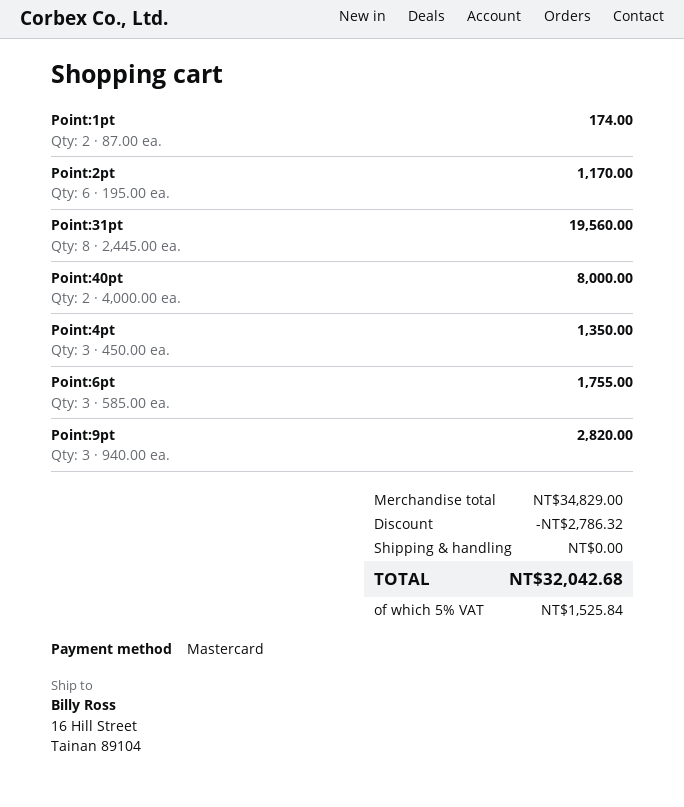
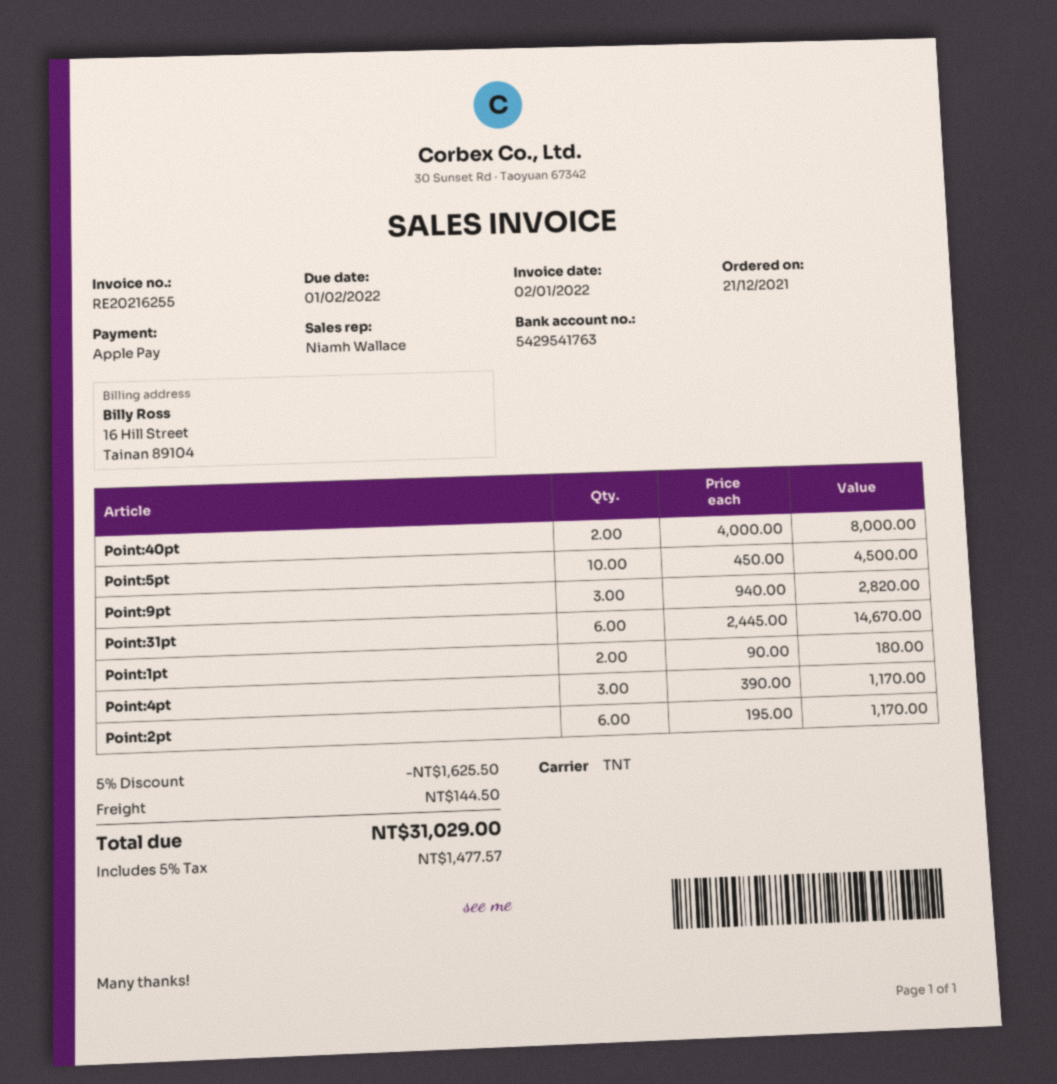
payment method: Mastercard -> Apple Pay
Point:1pt: 2 x 87.00 = 174.00 -> 2 x 90.00 = 180.00
Point:31pt: 8 x 2445.00 = 19560.00 -> 6 x 2445.00 = 14670.00
Point:4pt: 3 x 450.00 = 1350.00 -> 3 x 390.00 = 1170.00
Point:6pt: 3 x 585.00 = 1755.00 -> none
Point:5pt: none -> 10 x 450.00 = 4500.00
discount: 2786.32 -> 1625.50
shipping: 0.00 -> 144.50
tax: 5% = 1525.84 -> 5% = 1477.57
total: 32042.68 -> 31029.00

